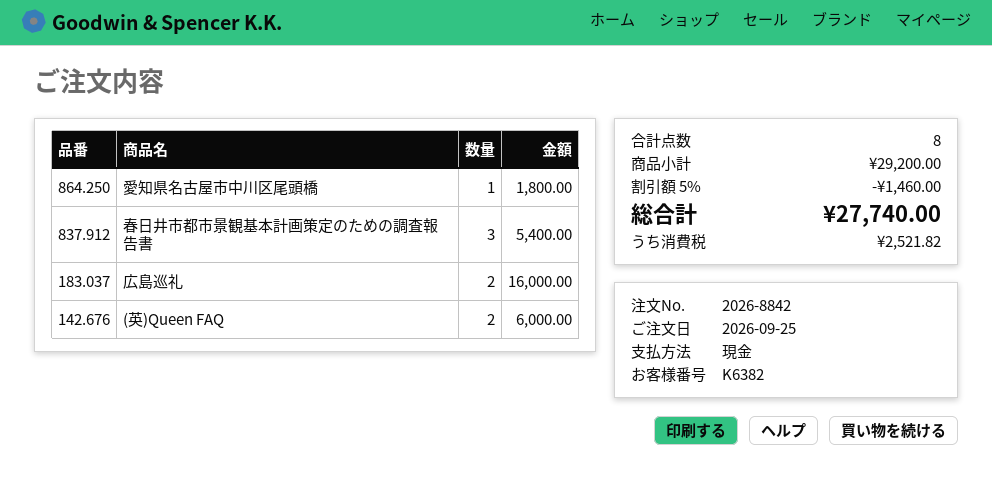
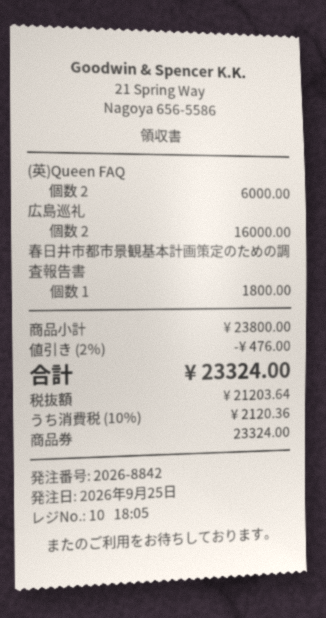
payment method: cash -> gift card
愛知県名古屋市中川区尾頭橋: 1 for 1800.00 -> none
春日井市都市景観基本計画策定のための調査報告書: 3 for 5400.00 -> 1 for 1800.00
subtotal: 29200.00 -> 23800.00
discount: 5% = 1460.00 -> 2% = 476.00
tax: 2521.82 -> 2120.36
total: 27740.00 -> 23324.00

